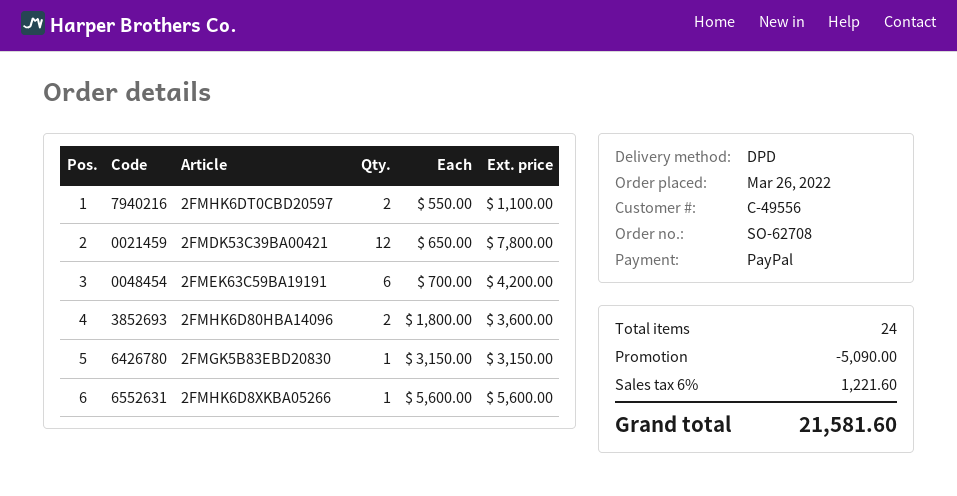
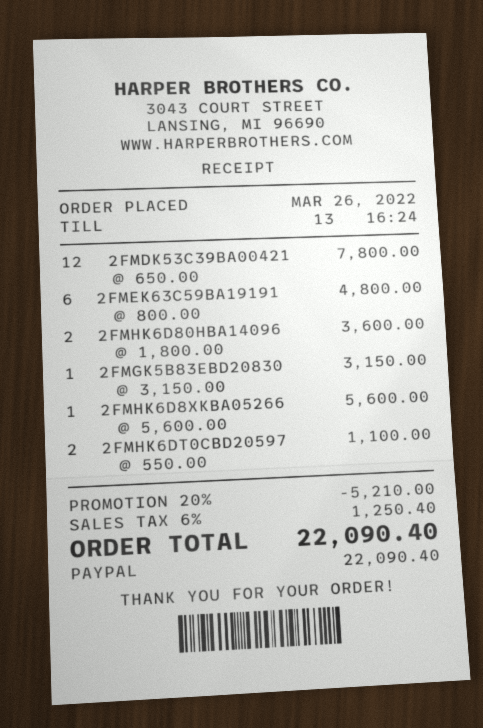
2FMEK63C59BA19191: 6 x 700.00 = 4200.00 -> 6 x 800.00 = 4800.00
discount: 5090.00 -> 5210.00
tax: 6% = 1221.60 -> 6% = 1250.40
total: 21581.60 -> 22090.40

